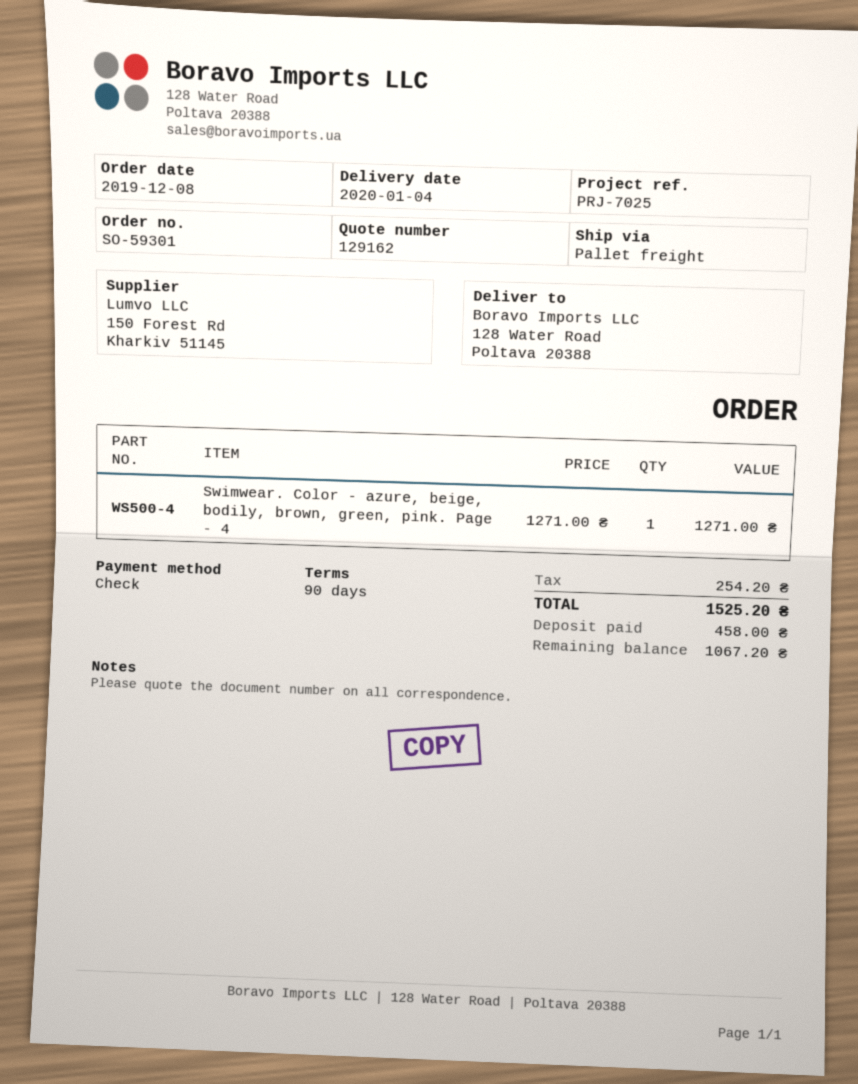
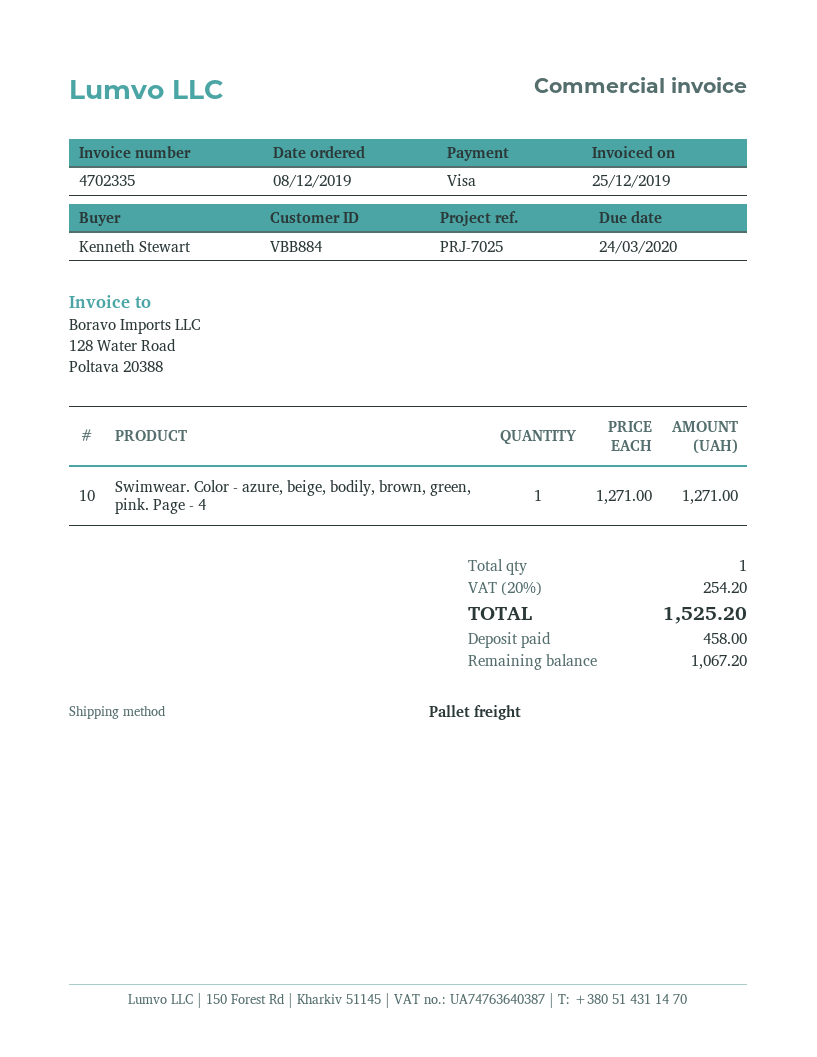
payment method: cheque -> Visa

